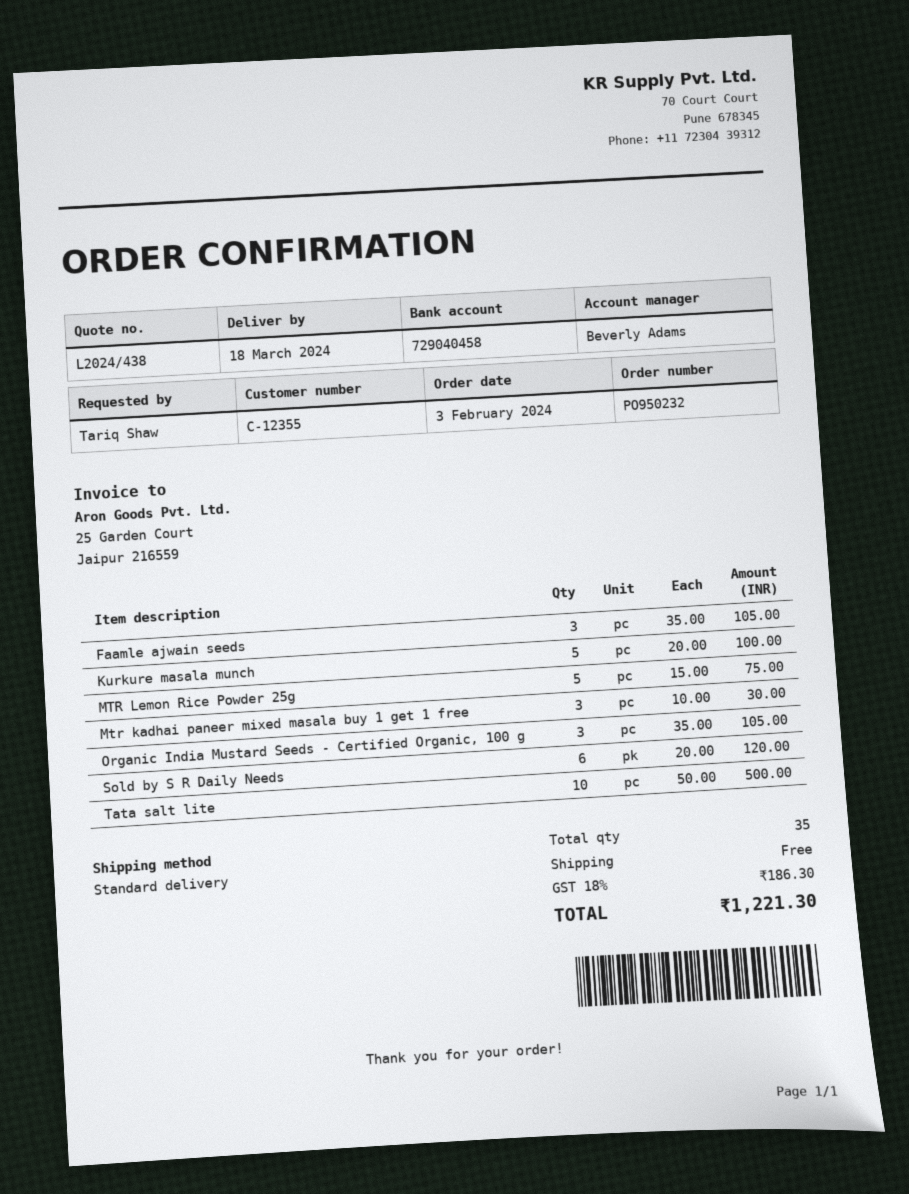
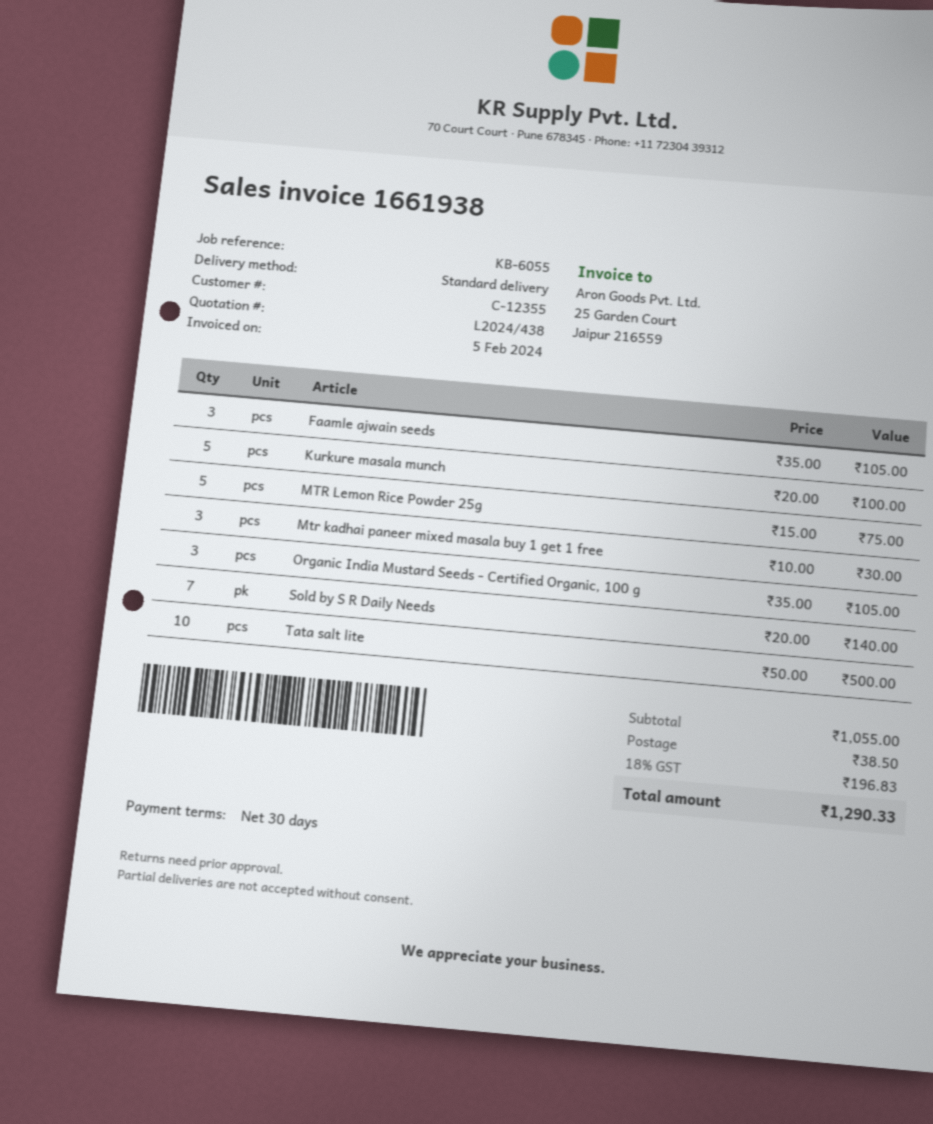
Sold by S R Daily Needs: 6 x 20.00 = 120.00 -> 7 x 20.00 = 140.00
shipping: 0.00 -> 38.50
tax: 18% = 186.30 -> 18% = 196.83
total: 1221.30 -> 1290.33

